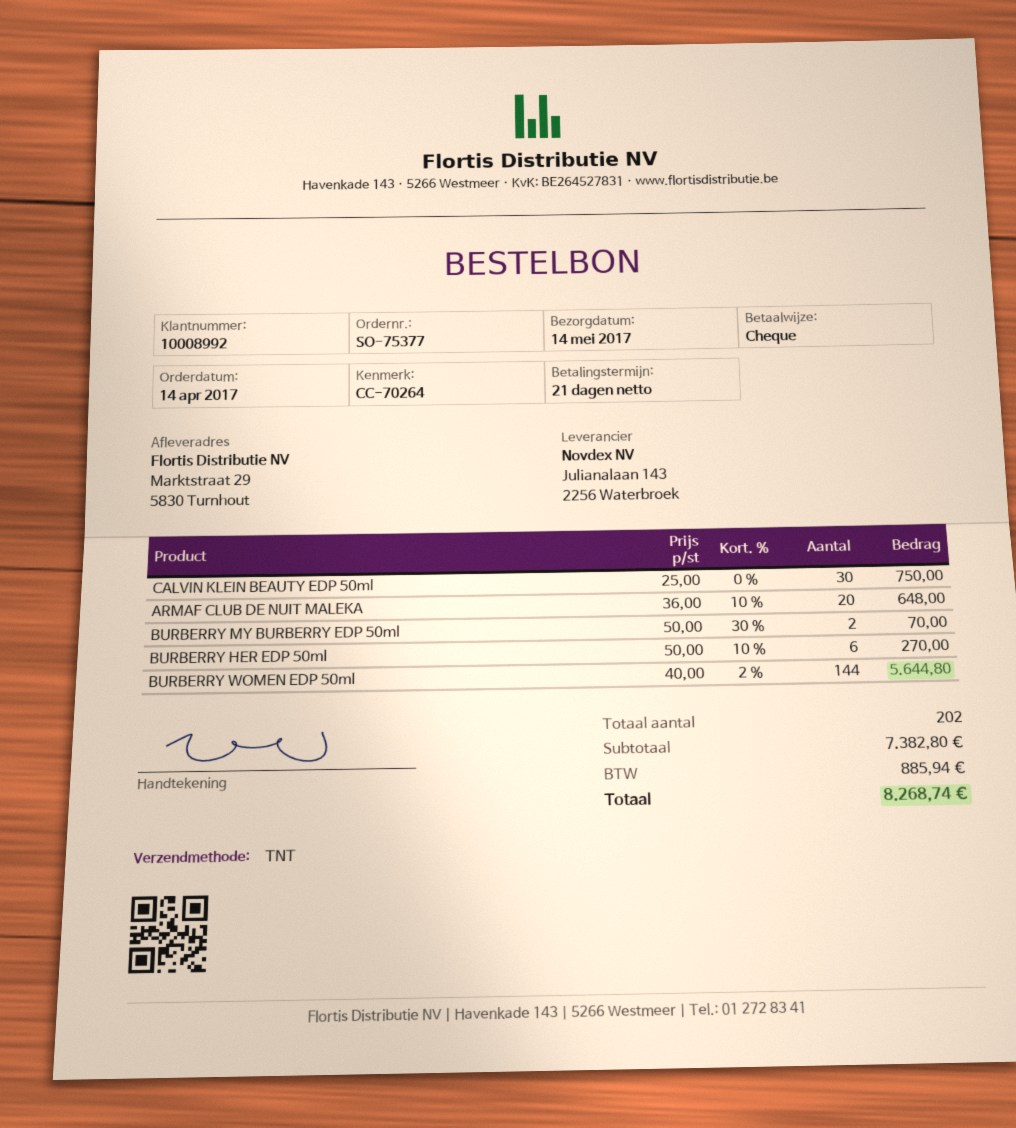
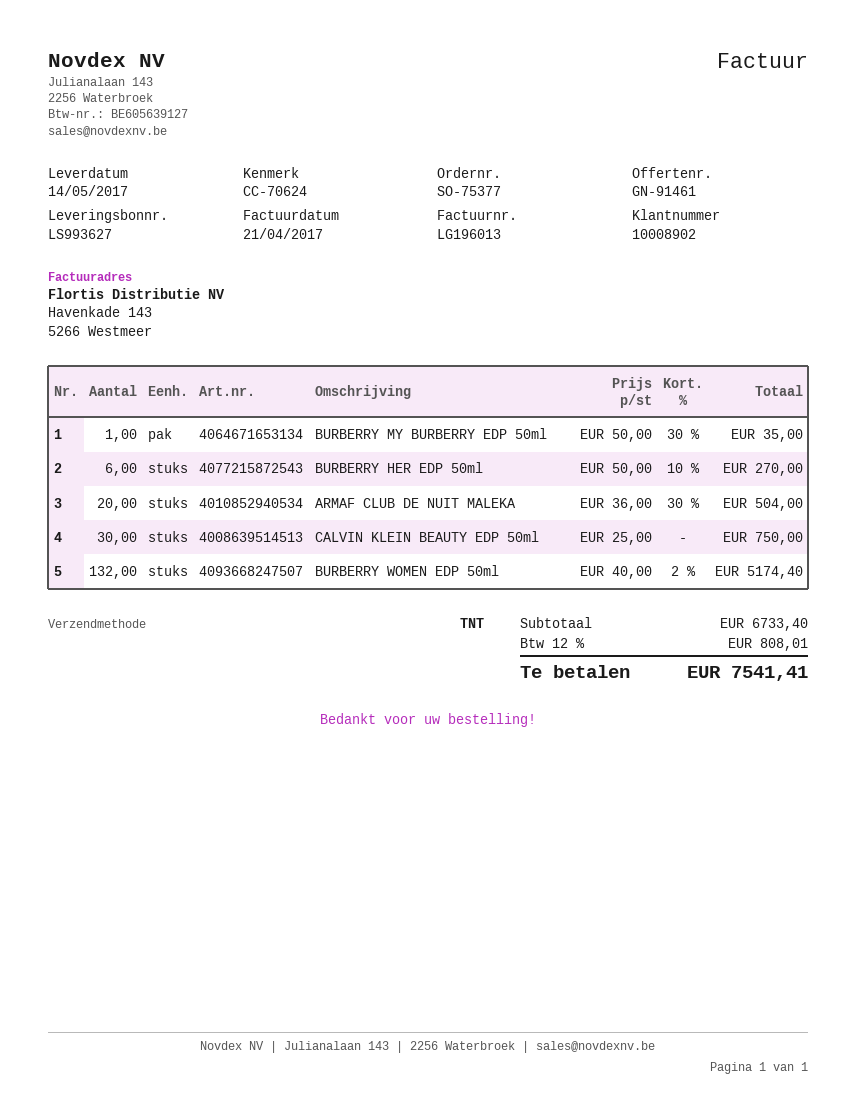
customer number: 10008992 -> 10008902
reference: CC-70264 -> CC-70624
ARMAF CLUB DE NUIT MALEKA: 20 x 36.00 - 10% = 648.00 -> 20 x 36.00 - 30% = 504.00
BURBERRY MY BURBERRY EDP 50ml: 2 x 50.00 - 30% = 70.00 -> 1 x 50.00 - 30% = 35.00
BURBERRY WOMEN EDP 50ml: 144 x 40.00 - 2% = 5644.80 -> 132 x 40.00 - 2% = 5174.40
subtotal: 7382.80 -> 6733.40
tax: 885.94 -> 808.01
total: 8268.74 -> 7541.41

